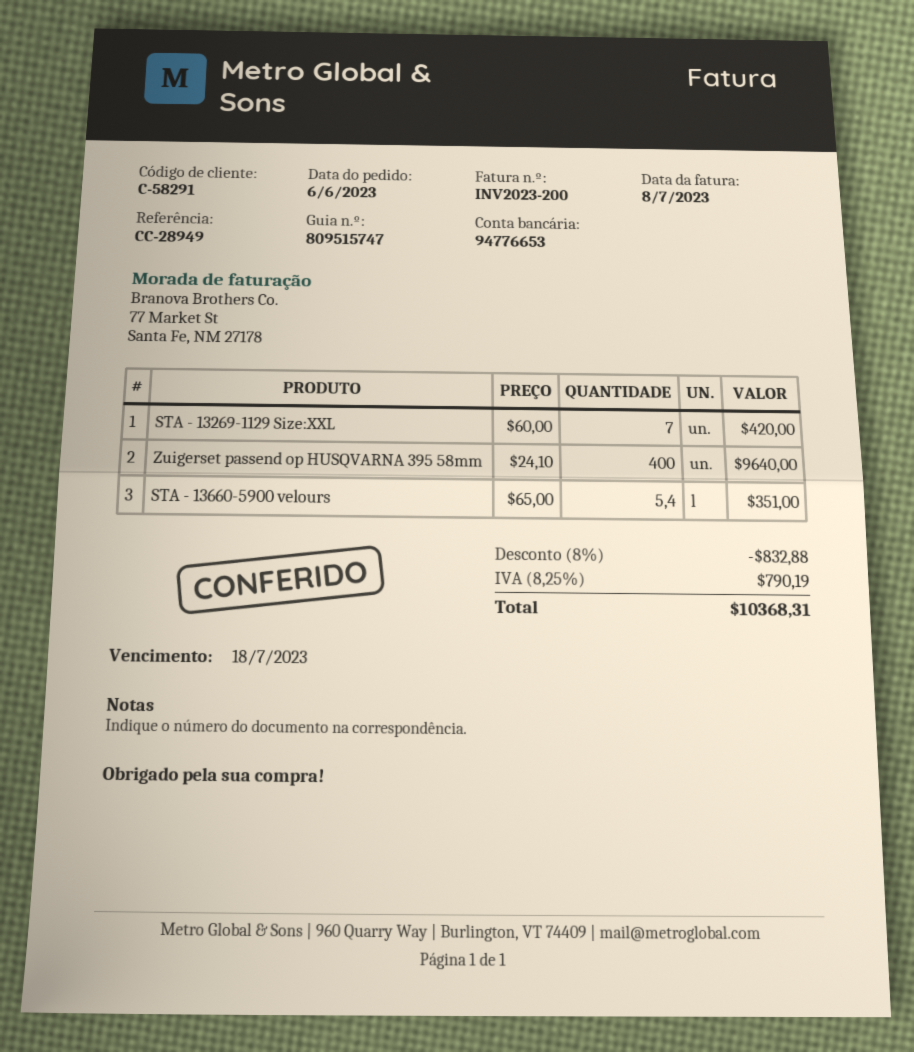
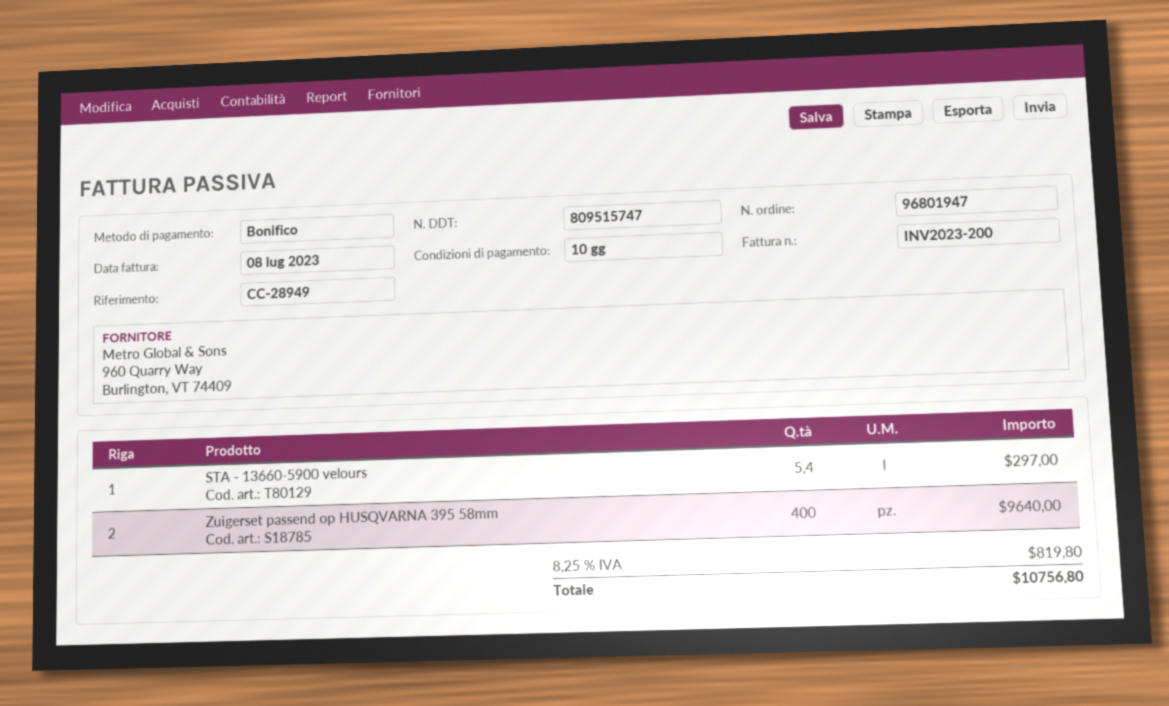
STA - 13269-1129 Size:XXL: 7 for 420.00 -> none
STA - 13660-5900 velours: 5.4 for 351.00 -> 5.4 for 297.00
discount: 8% = 832.88 -> none
tax: 8.25% = 790.19 -> 8.25% = 819.80
total: 10368.31 -> 10756.80

